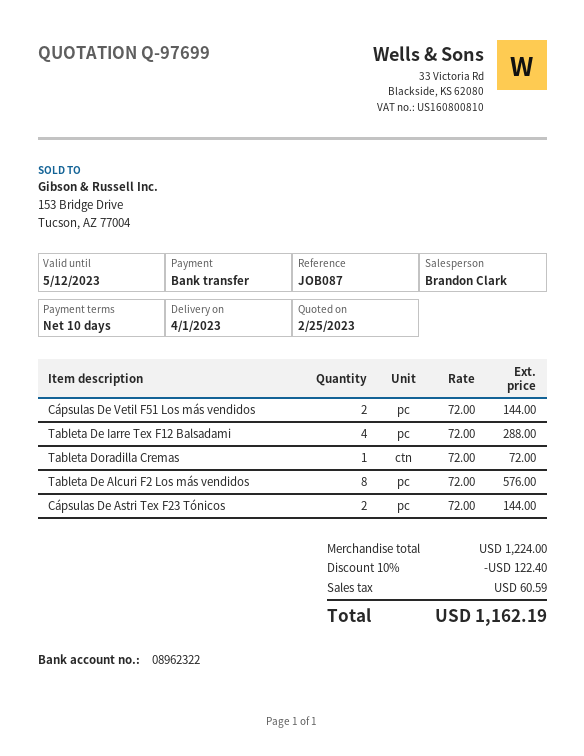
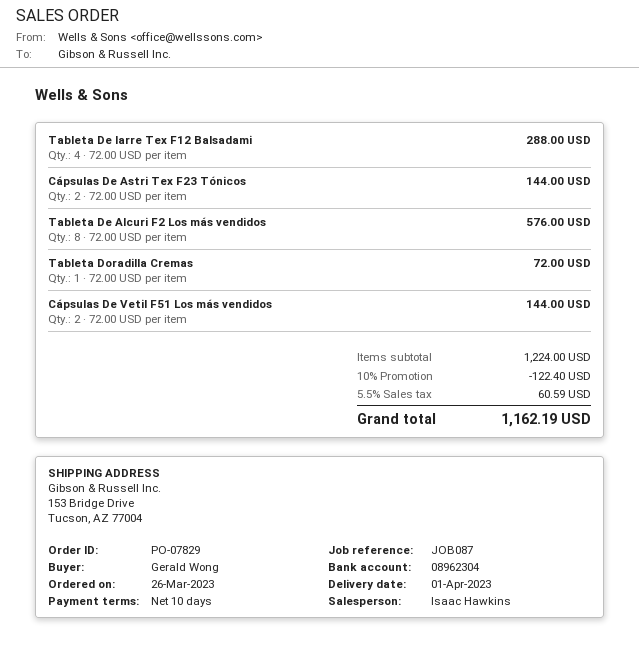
sales rep: Brandon Clark -> Isaac Hawkins
bank account: 08962322 -> 08962304

